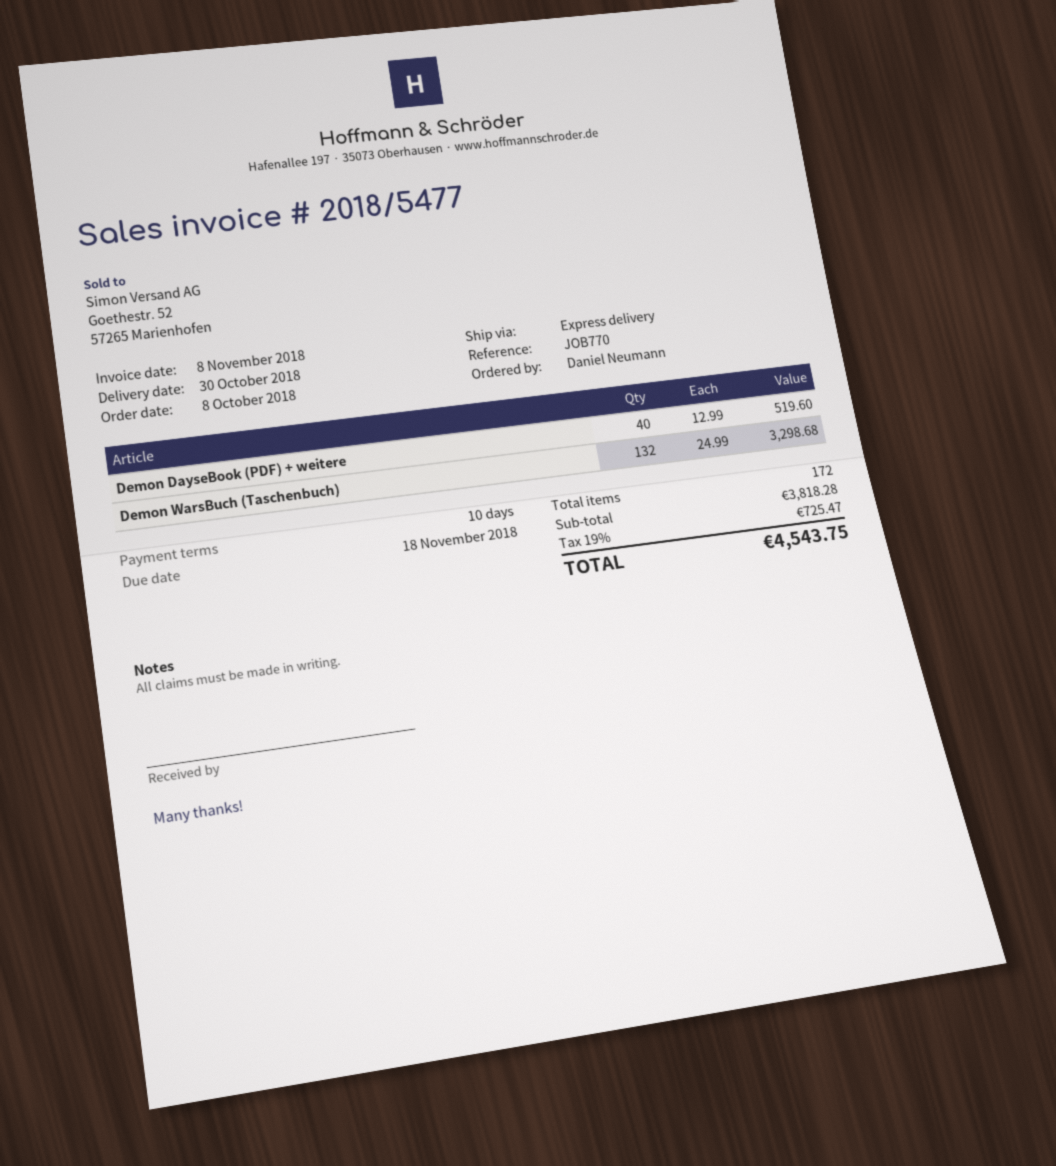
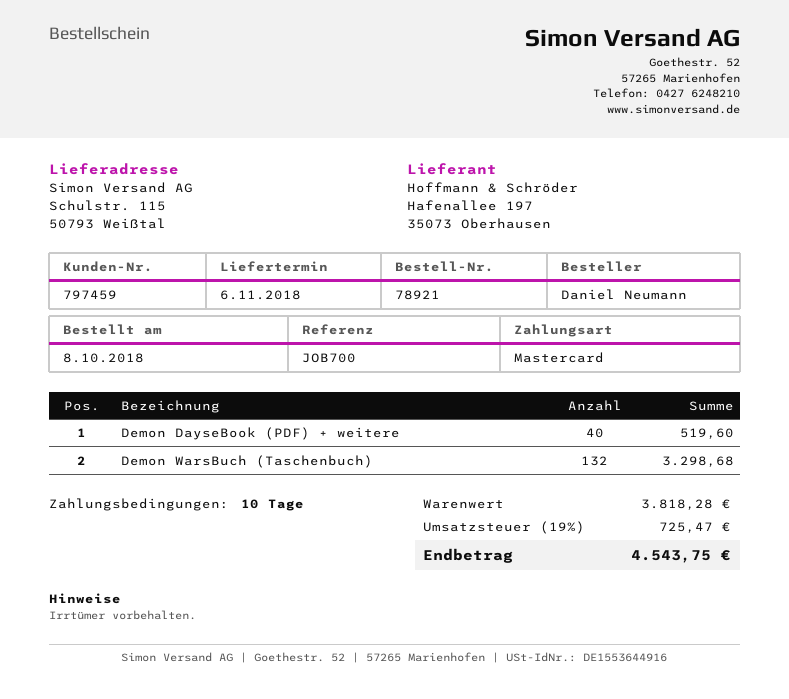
delivery date: 2018-10-30 -> 2018-11-06
reference: JOB770 -> JOB700

